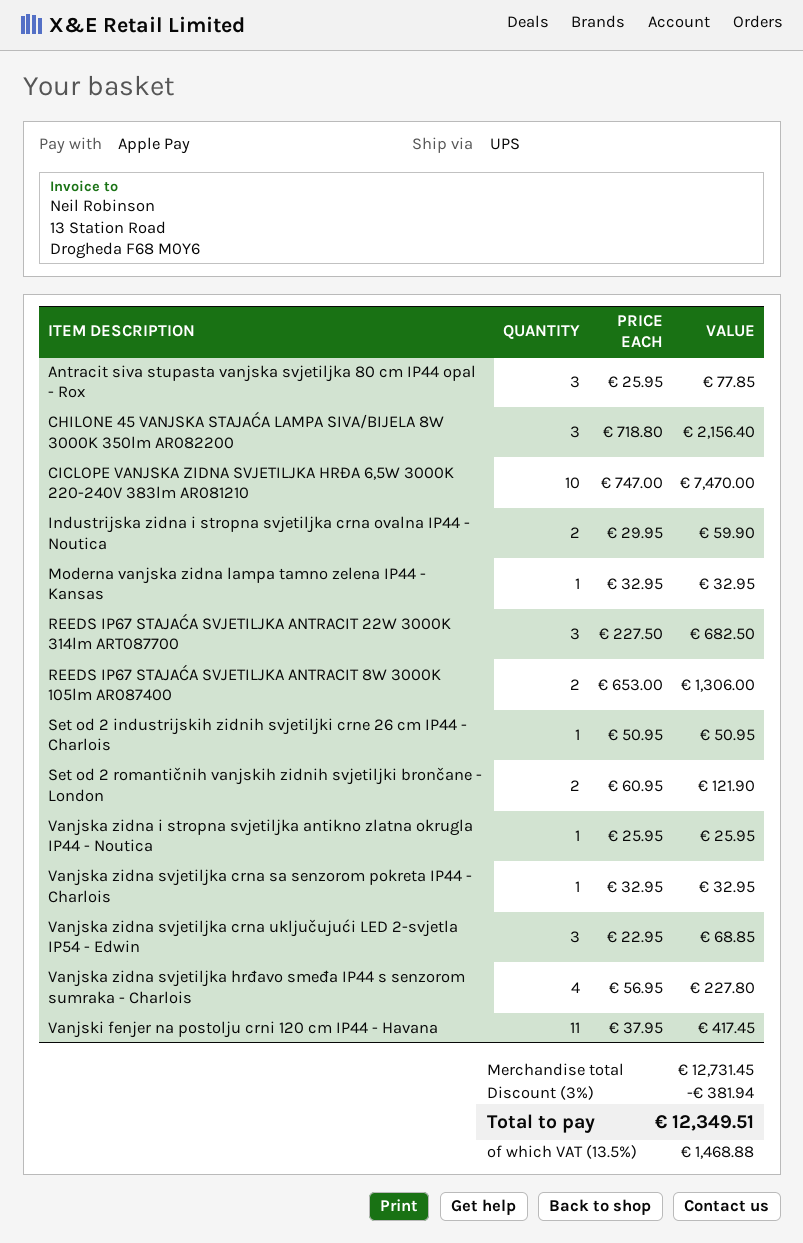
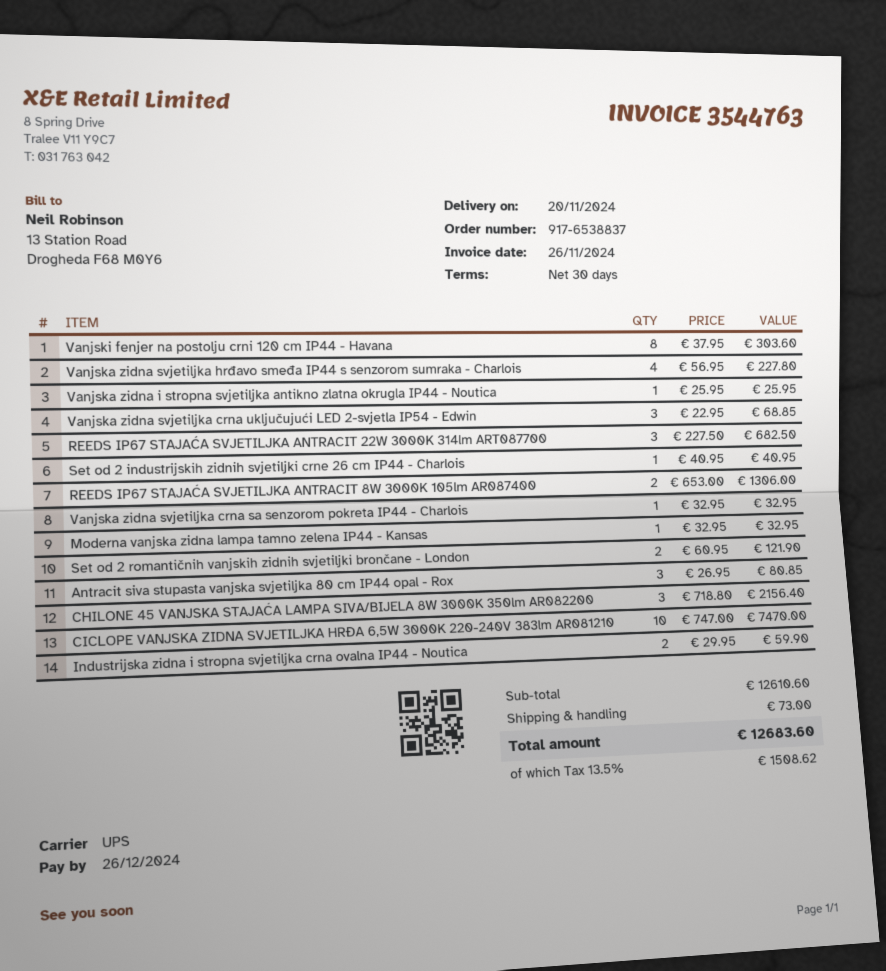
Antracit siva stupasta vanjska svjetiljka 80 cm IP44 opal - Rox: 3 x 25.95 = 77.85 -> 3 x 26.95 = 80.85
Set od 2 industrijskih zidnih svjetiljki crne 26 cm IP44 - Charlois: 1 x 50.95 = 50.95 -> 1 x 40.95 = 40.95
Vanjski fenjer na postolju crni 120 cm IP44 - Havana: 11 x 37.95 = 417.45 -> 8 x 37.95 = 303.60
subtotal: 12731.45 -> 12610.60
discount: 3% = 381.94 -> none
shipping: none -> 73.00
tax: 13.5% = 1468.88 -> 13.5% = 1508.62
total: 12349.51 -> 12683.60

